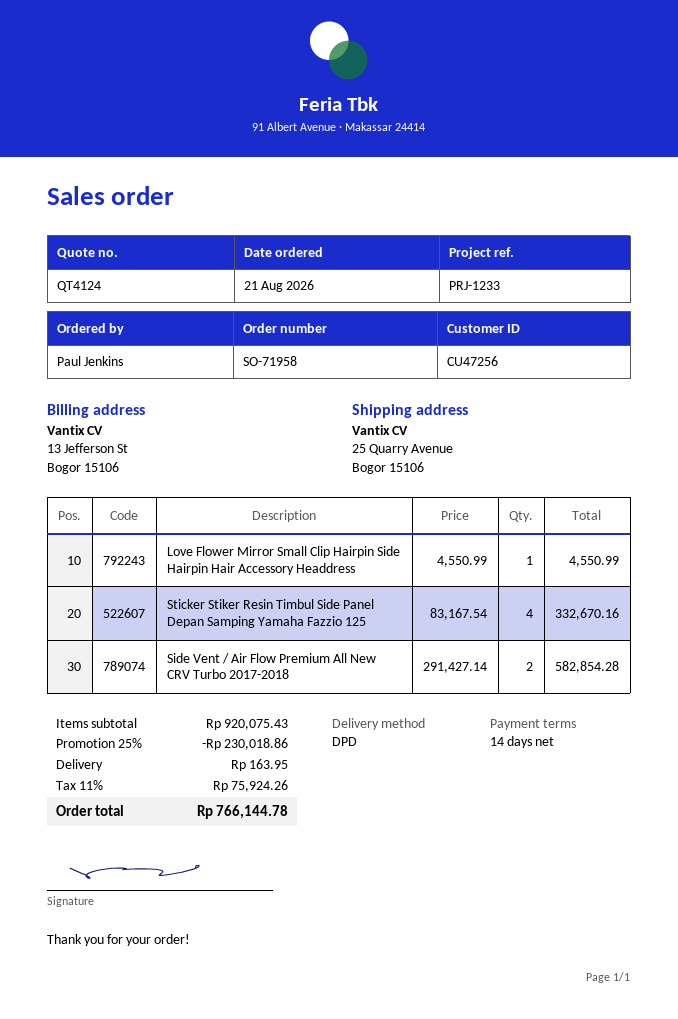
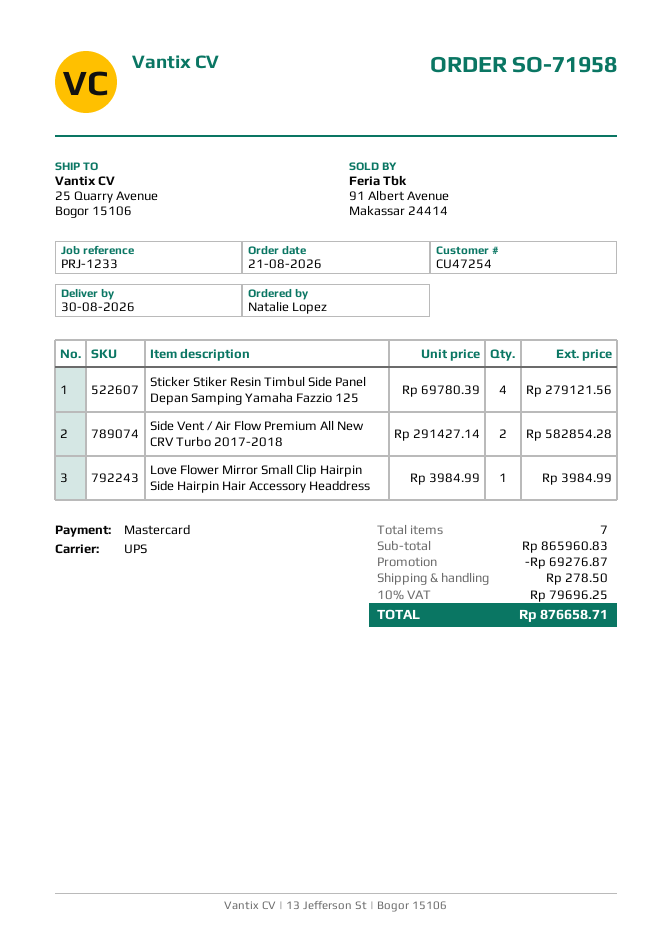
customer number: CU47256 -> CU47254
ordered by: Paul Jenkins -> Natalie Lopez
shipping method: DPD -> UPS
Love Flower Mirror Small Clip Hairpin Side Hairpin Hair Accessory Headdress: 1 x 4550.99 = 4550.99 -> 1 x 3984.99 = 3984.99
Sticker Stiker Resin Timbul Side Panel Depan Samping Yamaha Fazzio 125: 4 x 83167.54 = 332670.16 -> 4 x 69780.39 = 279121.56
subtotal: 920075.43 -> 865960.83
discount: 230018.86 -> 69276.87
shipping: 163.95 -> 278.50
tax: 11% = 75924.26 -> 10% = 79696.25
total: 766144.78 -> 876658.71

